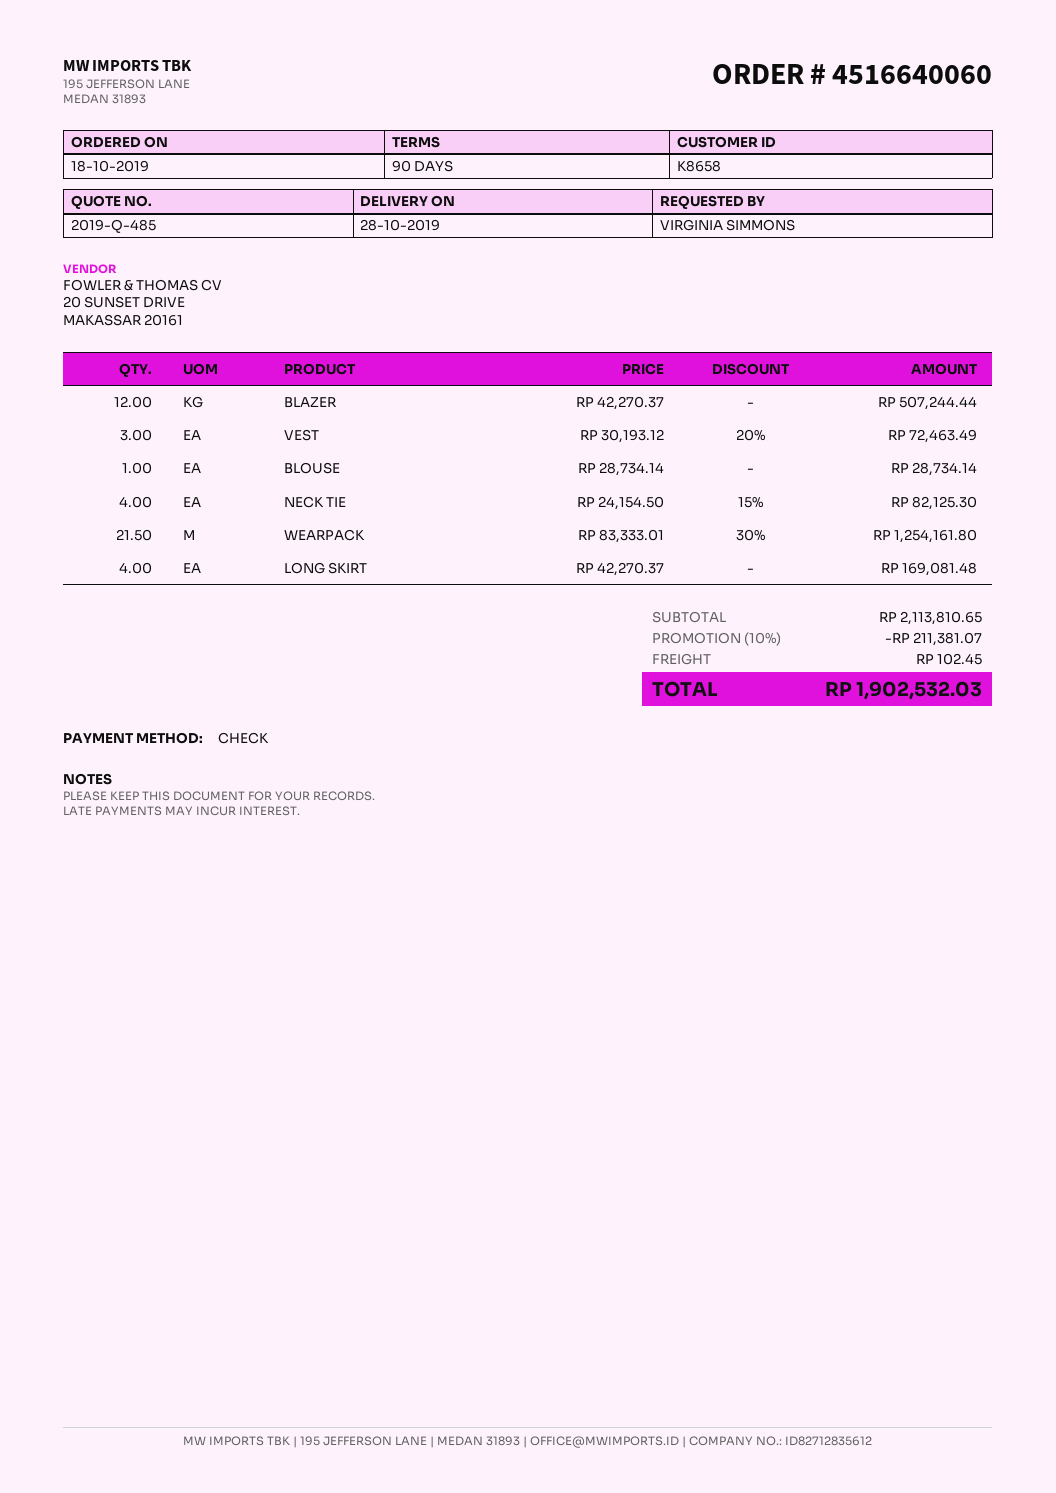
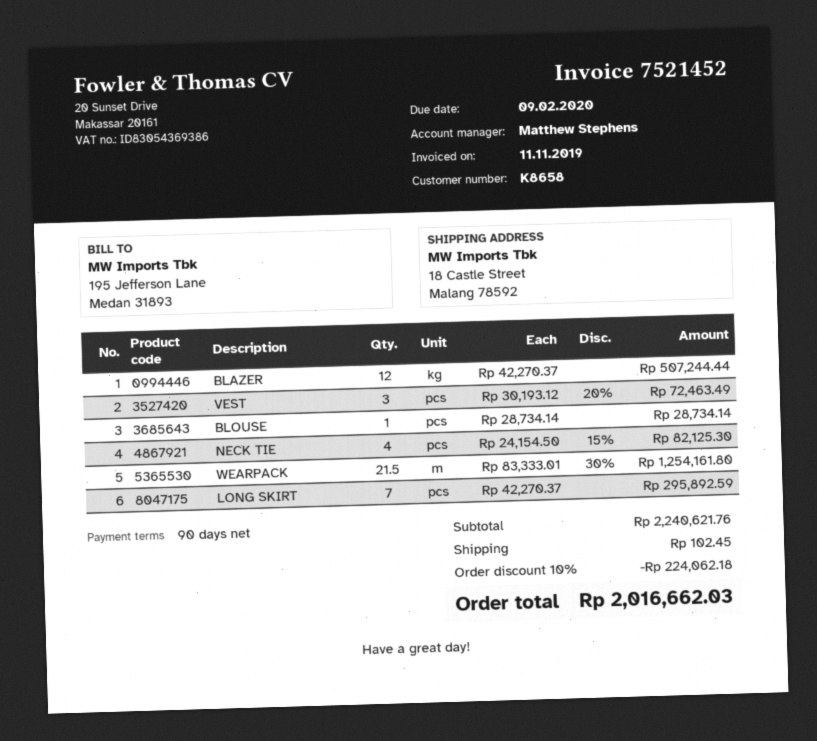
LONG SKIRT: 4 x 42270.37 = 169081.48 -> 7 x 42270.37 = 295892.59
subtotal: 2113810.65 -> 2240621.76
discount: 10% = 211381.07 -> 10% = 224062.18
total: 1902532.03 -> 2016662.03

